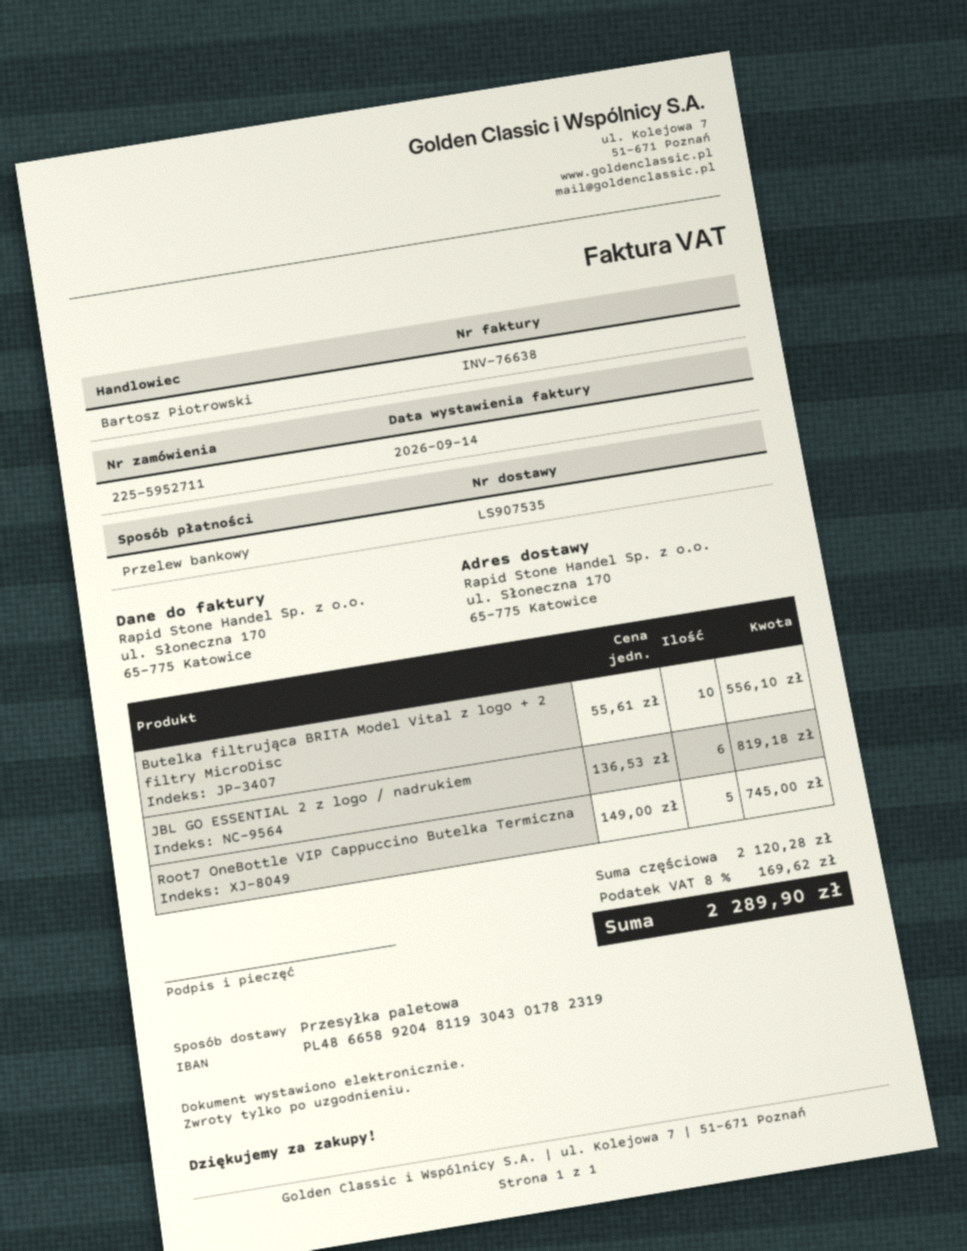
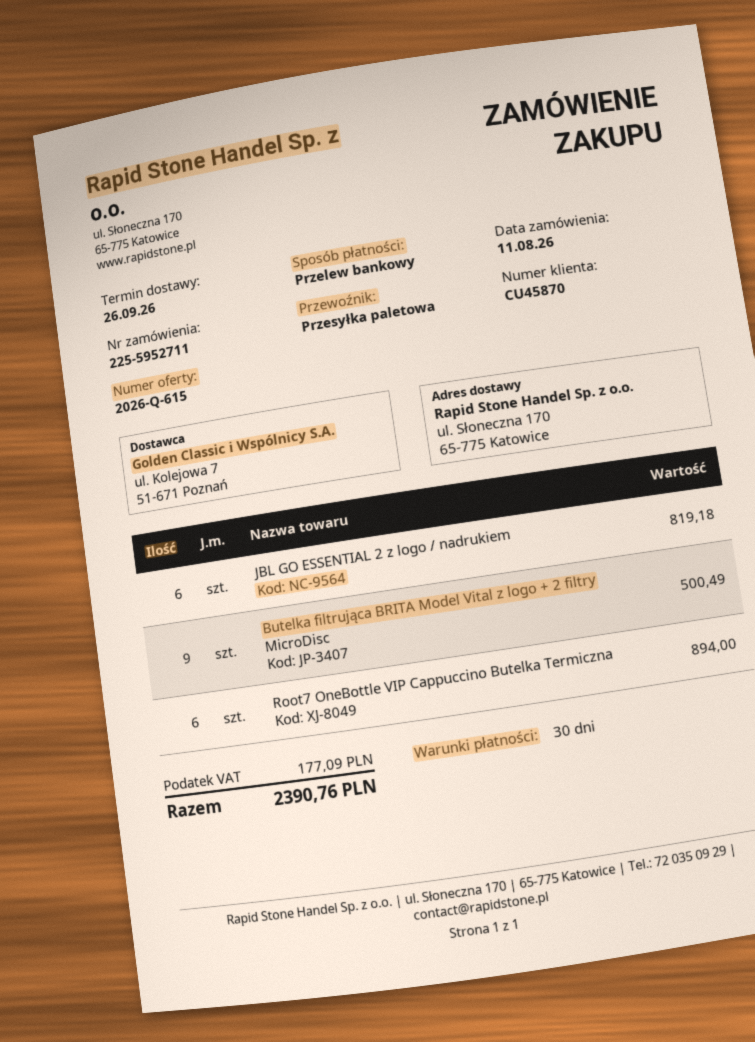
Butelka filtrująca BRITA Model Vital z logo + 2 filtry MicroDisc: 10 for 556.10 -> 9 for 500.49
Root7 OneBottle VIP Cappuccino Butelka Termiczna: 5 for 745.00 -> 6 for 894.00
tax: 169.62 -> 177.09
total: 2289.90 -> 2390.76

